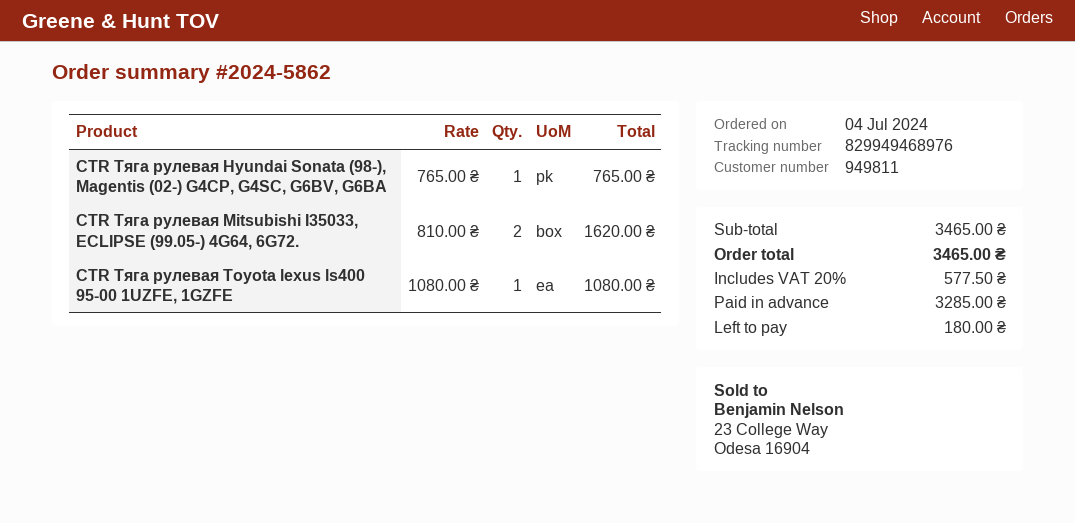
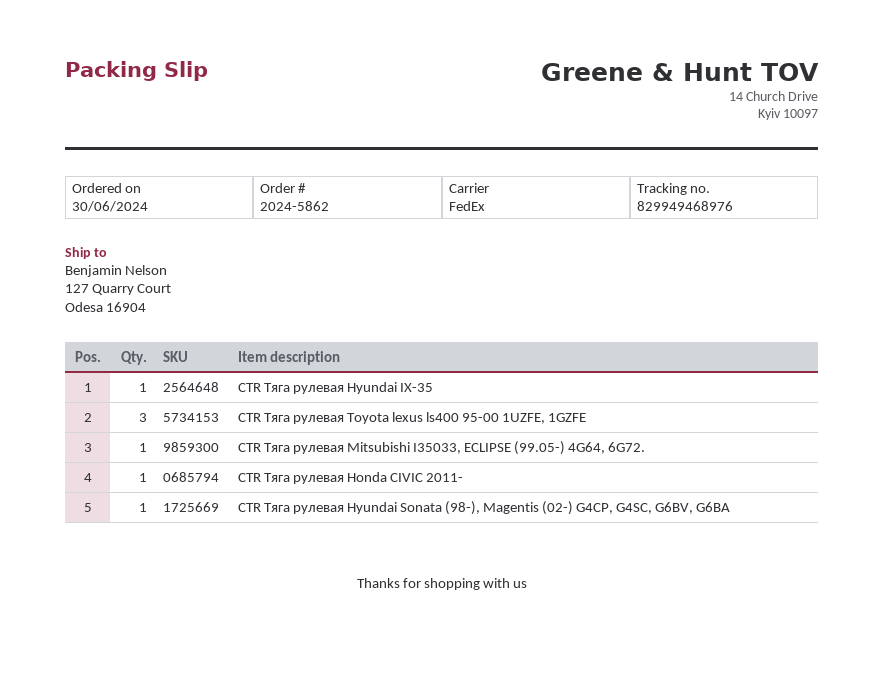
order date: 2024-07-04 -> 2024-06-30
CTR Тяга рулевая Mitsubishi I35033, ECLIPSE (99.05-) 4G64, 6G72.: 2 -> 1
CTR Тяга рулевая Toyota lexus ls400 95-00 1UZFE, 1GZFE: 1 -> 3
CTR Тяга рулевая Hyundai IX-35: none -> 1
CTR Тяга рулевая Honda CIVIC 2011-: none -> 1

